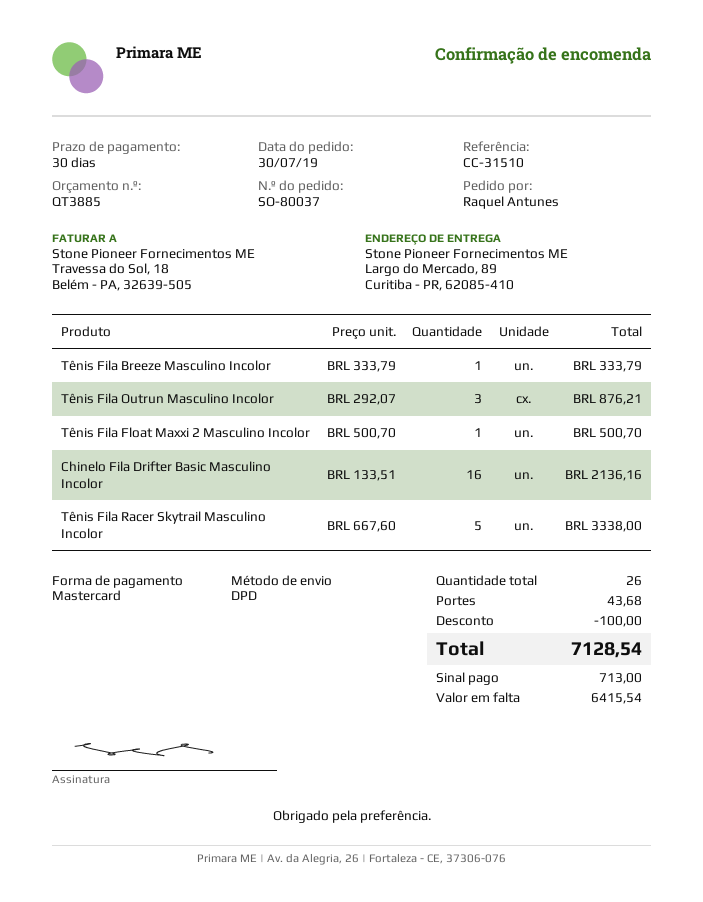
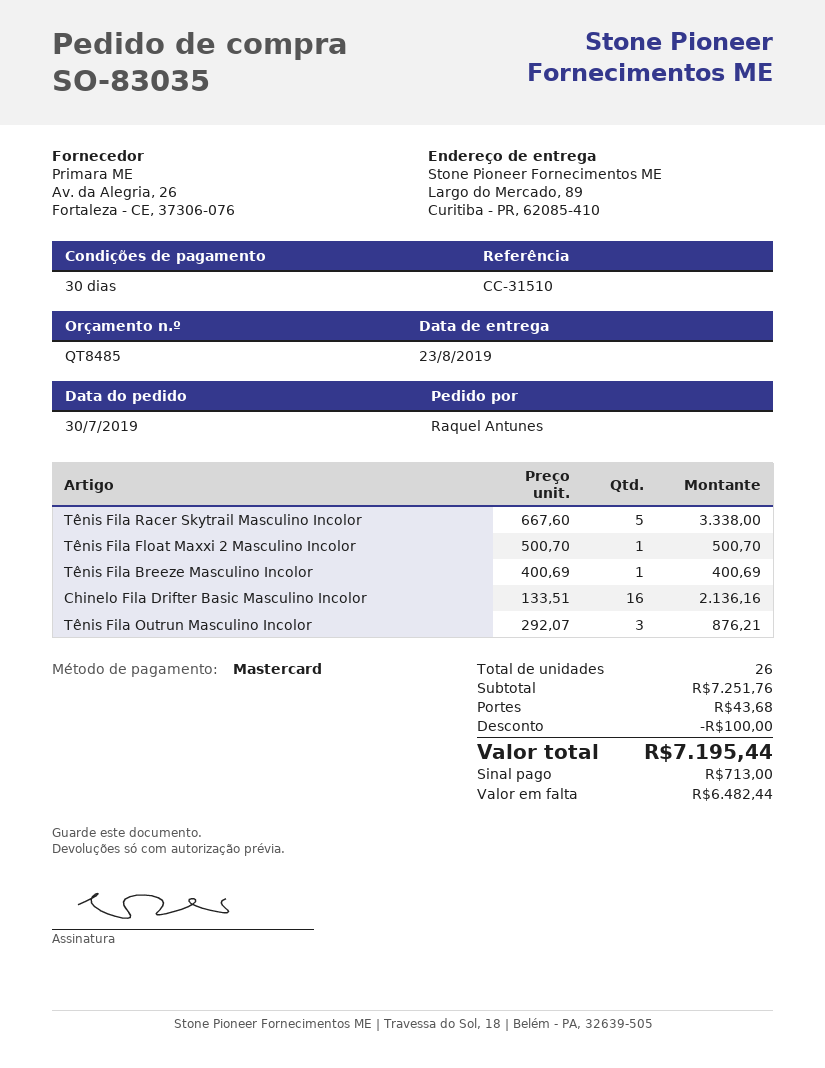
quote number: QT3885 -> QT8485
order number: SO-80037 -> SO-83035
Tênis Fila Breeze Masculino Incolor: 1 x 333.79 = 333.79 -> 1 x 400.69 = 400.69
total: 7128.54 -> 7195.44
balance: 6415.54 -> 6482.44

